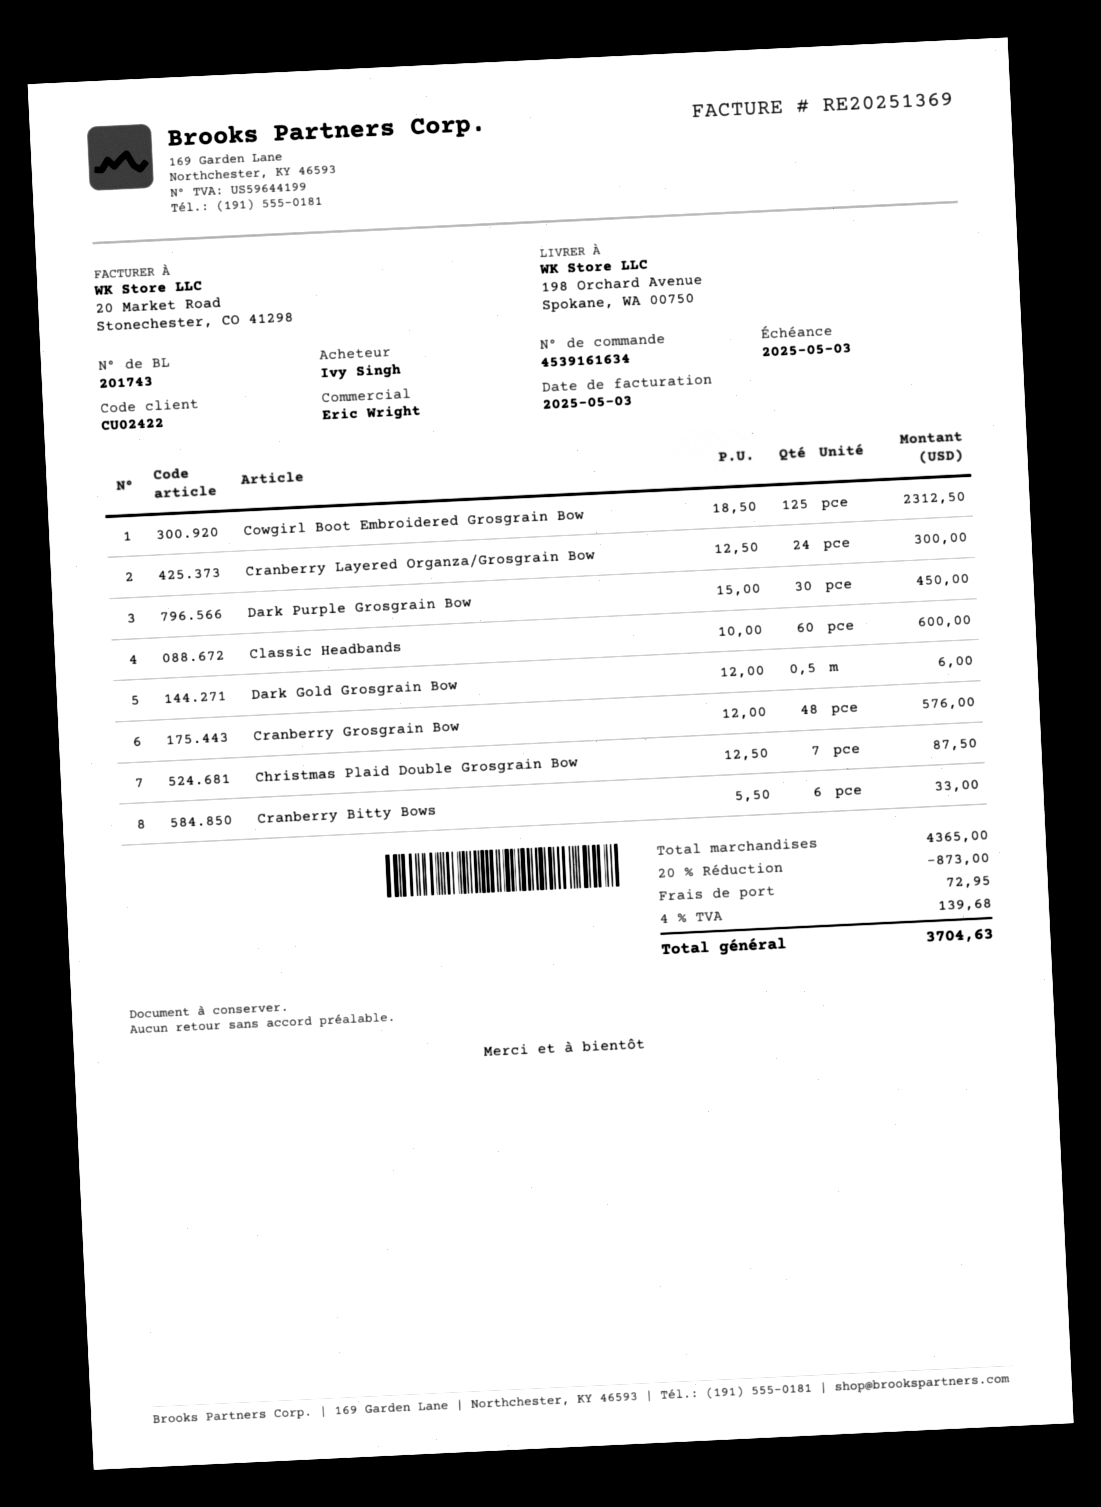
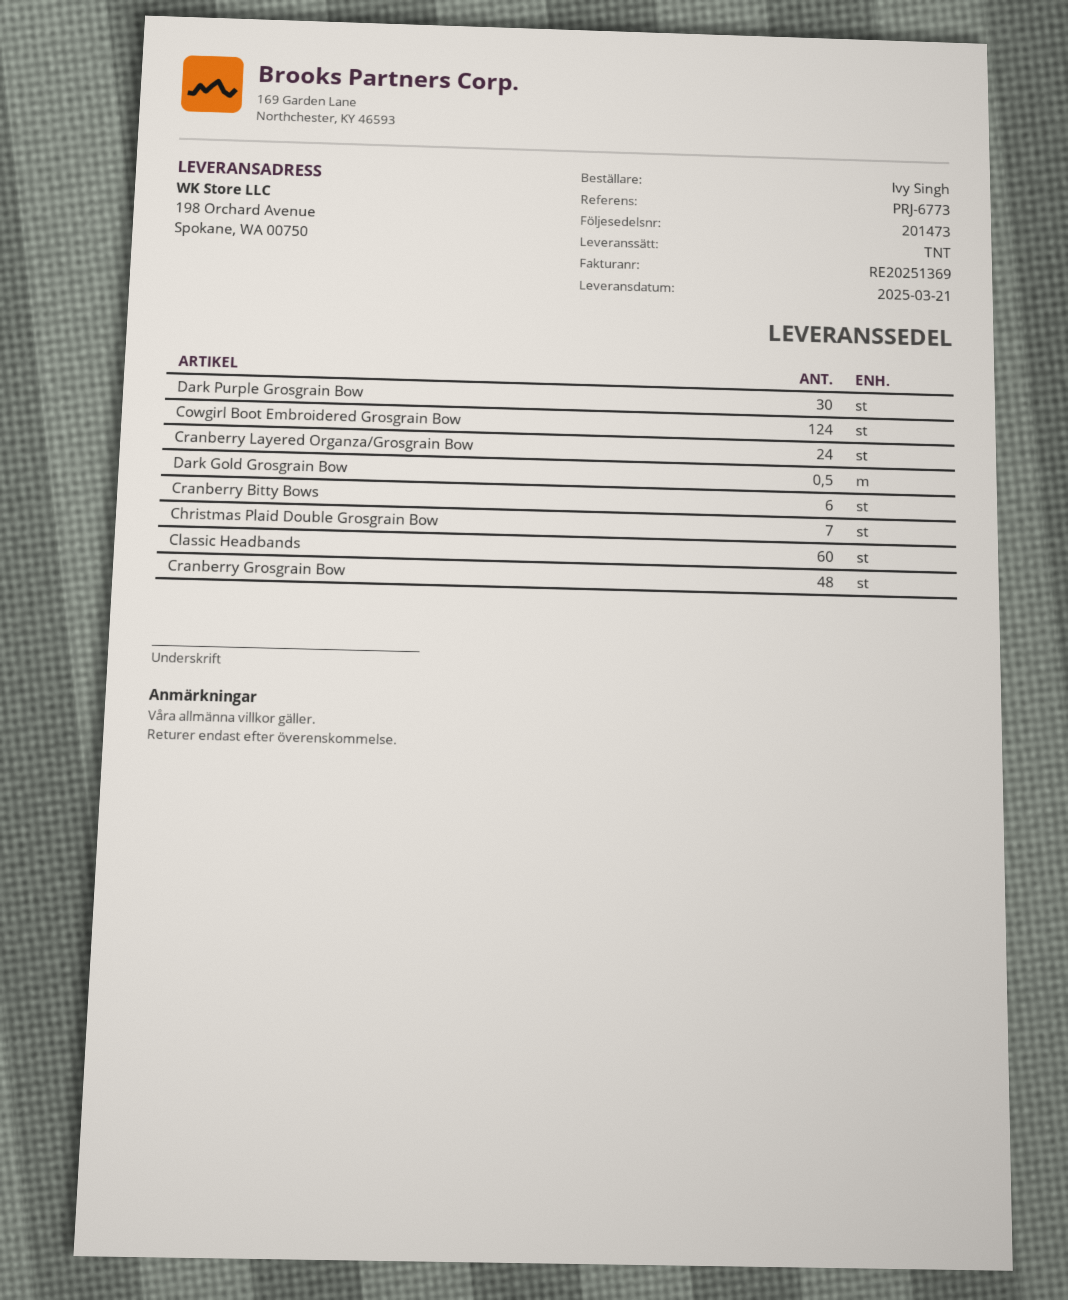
delivery note number: 201743 -> 201473
Cowgirl Boot Embroidered Grosgrain Bow: 125 -> 124

